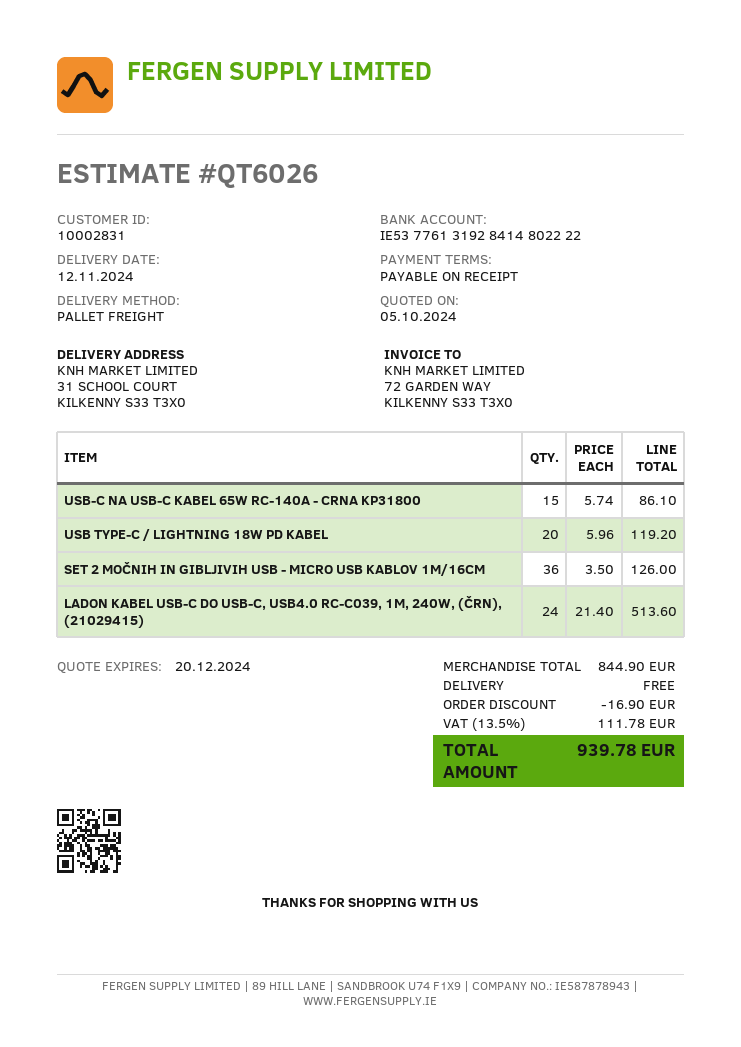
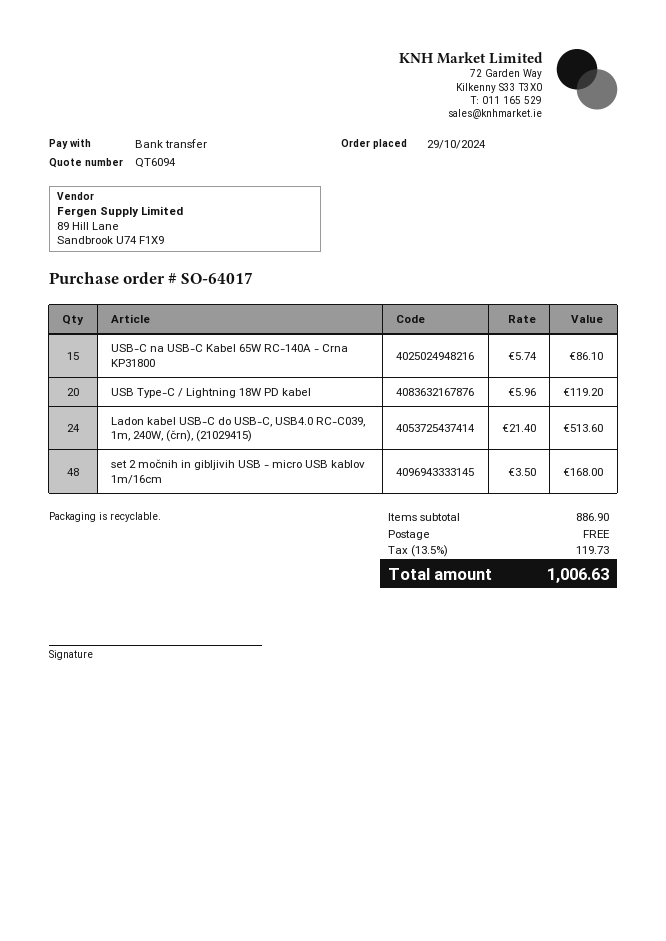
quote number: QT6026 -> QT6094
SET 2 MOČNIH IN GIBLJIVIH USB - MICRO USB KABLOV 1M/16CM: 36 x 3.50 = 126.00 -> 48 x 3.50 = 168.00
subtotal: 844.90 -> 886.90
discount: 16.90 -> none
tax: 13.5% = 111.78 -> 13.5% = 119.73
total: 939.78 -> 1006.63

